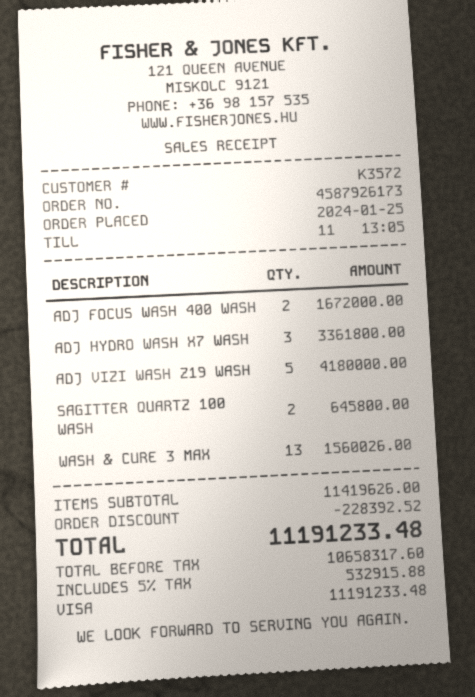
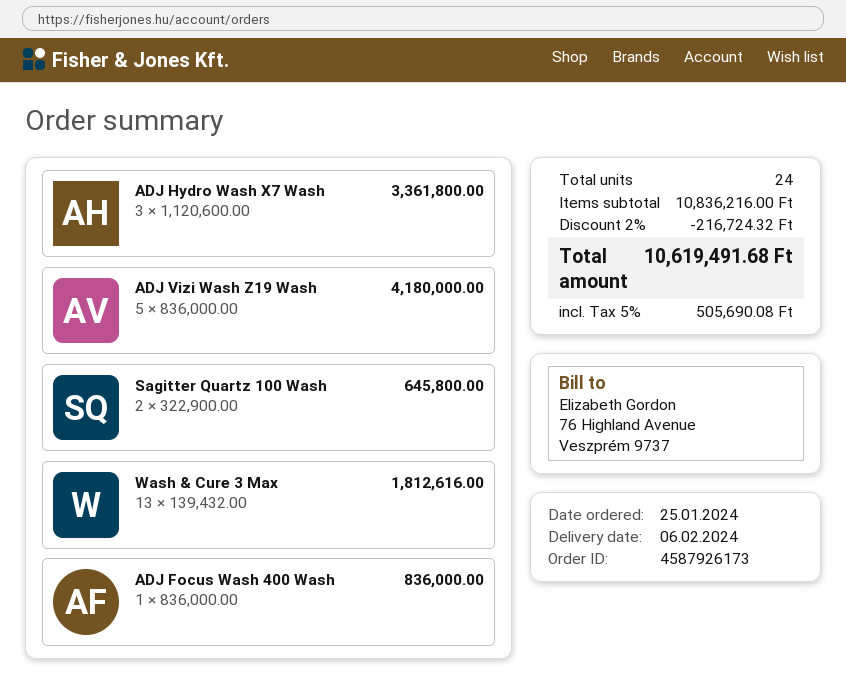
ADJ FOCUS WASH 400 WASH: 2 for 1672000.00 -> 1 for 836000.00
WASH & CURE 3 MAX: 13 for 1560026.00 -> 13 for 1812616.00
subtotal: 11419626.00 -> 10836216.00
discount: 228392.52 -> 216724.32
tax: 5% = 532915.88 -> 5% = 505690.08
total: 11191233.48 -> 10619491.68

